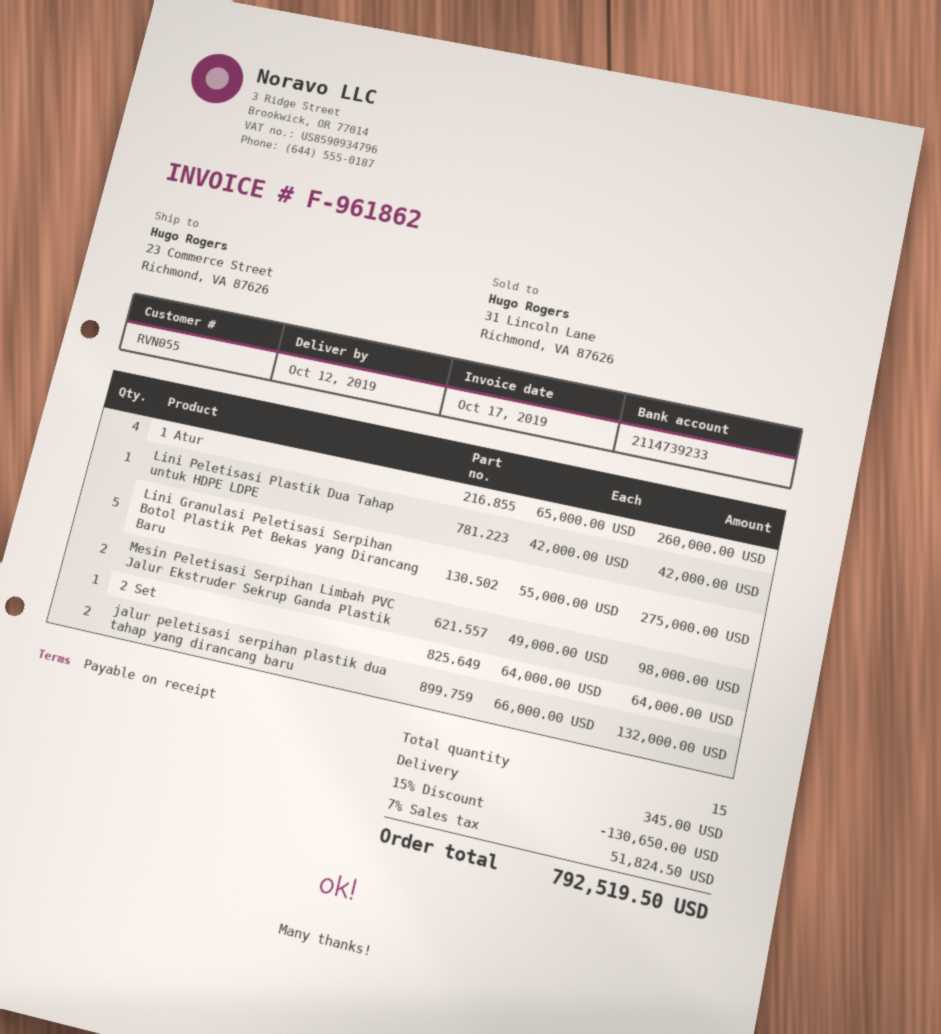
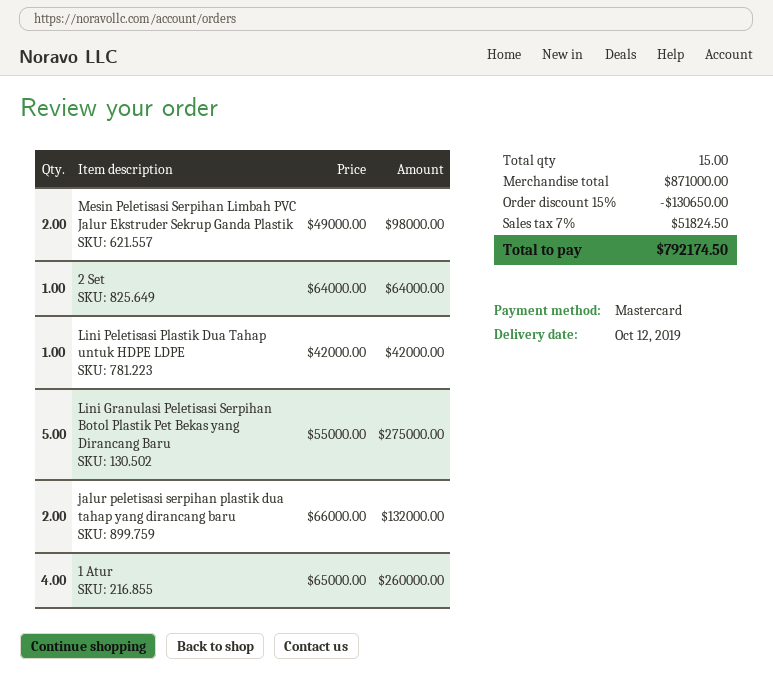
shipping: 345.00 -> none
total: 792519.50 -> 792174.50

